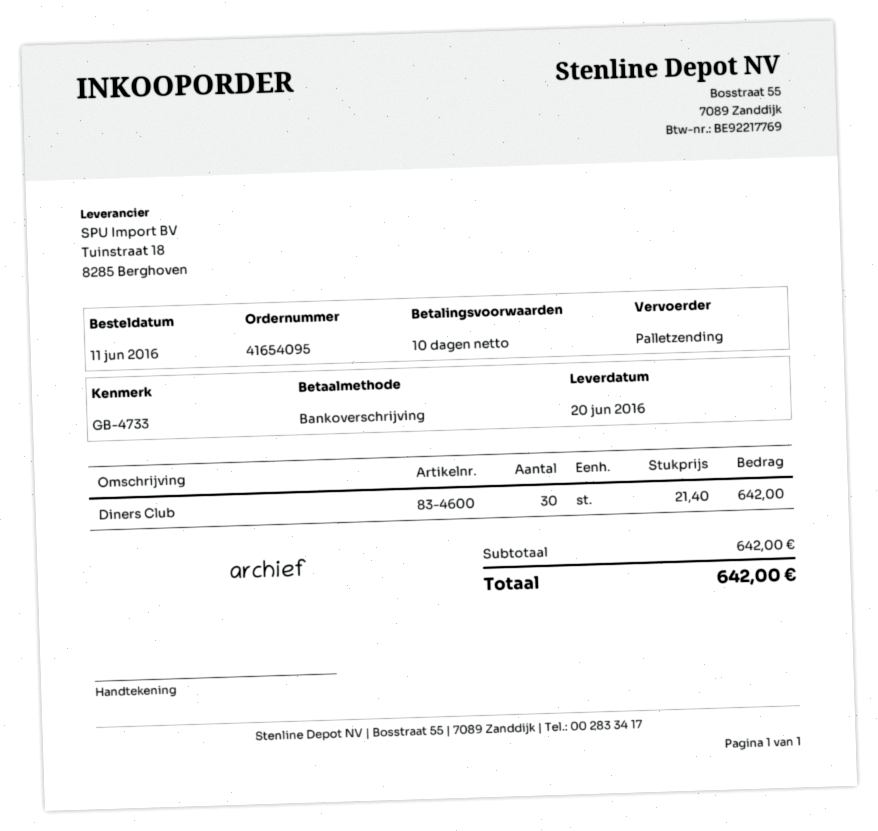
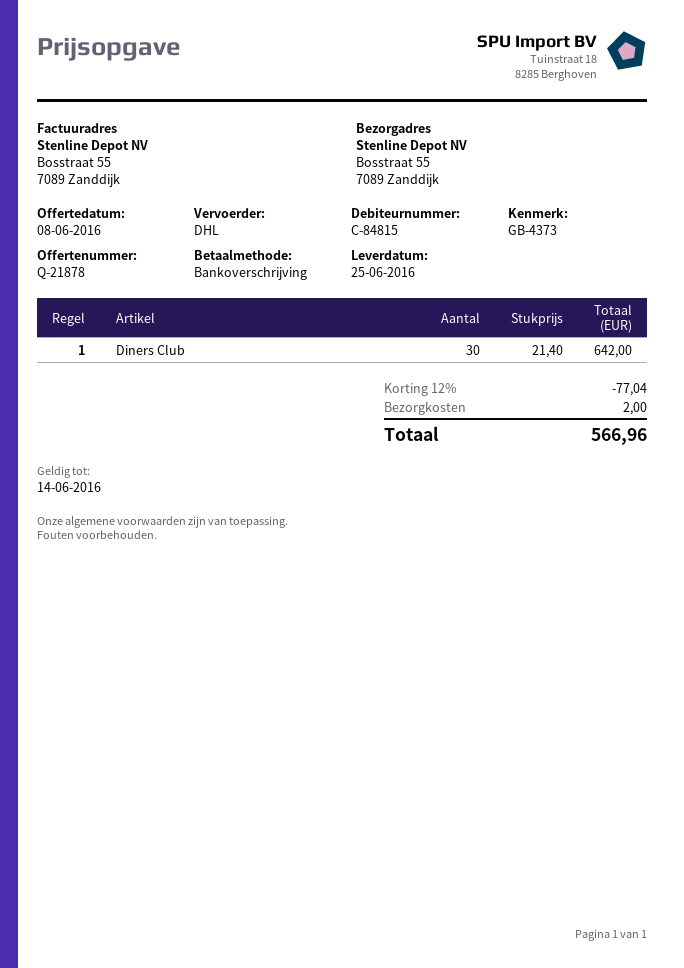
delivery date: 2016-06-20 -> 2016-06-25
reference: GB-4733 -> GB-4373
shipping method: pallet freight -> DHL
discount: none -> 12% = 77.04
shipping: none -> 2.00
total: 642.00 -> 566.96

